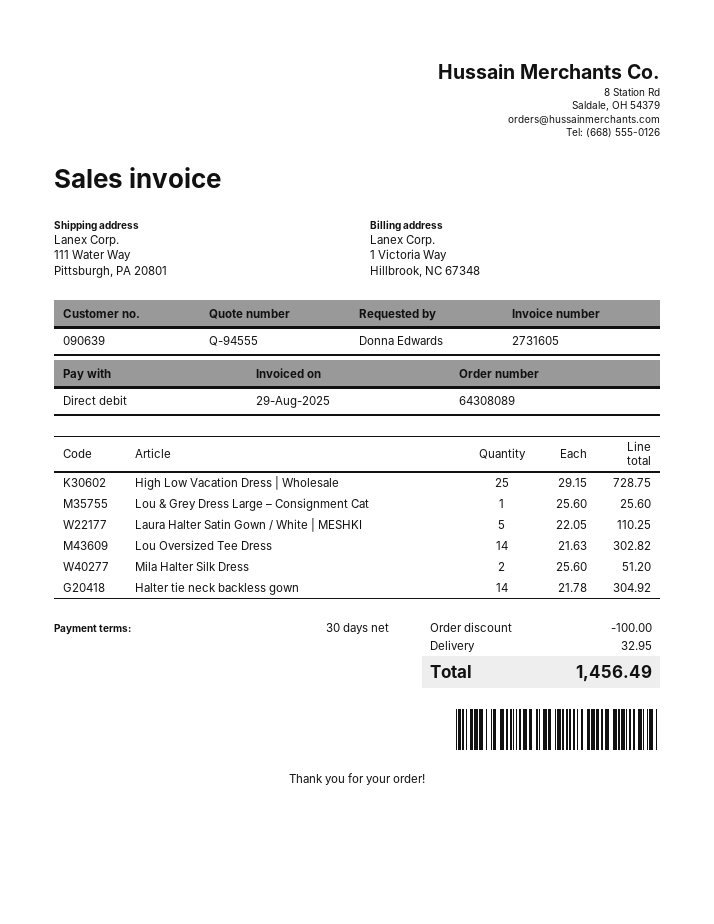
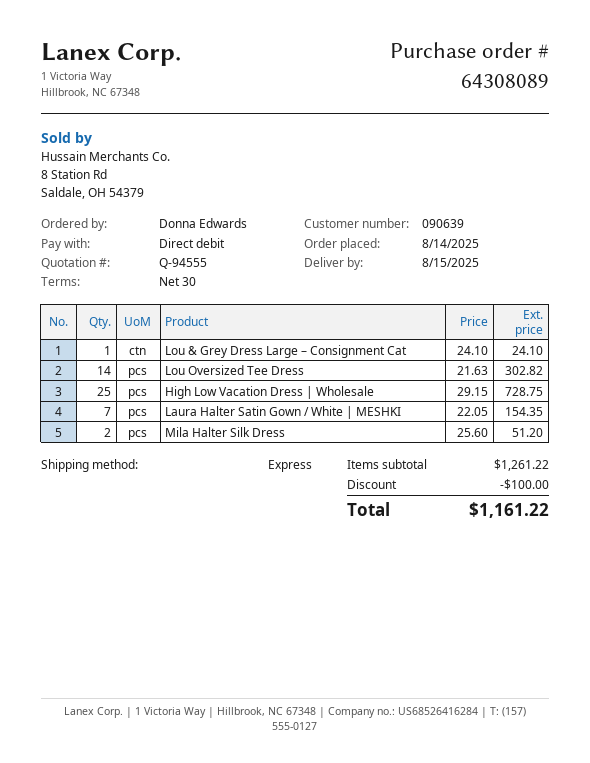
Lou & Grey Dress Large – Consignment Cat: 1 x 25.60 = 25.60 -> 1 x 24.10 = 24.10
Laura Halter Satin Gown / White | MESHKI: 5 x 22.05 = 110.25 -> 7 x 22.05 = 154.35
Halter tie neck backless gown: 14 x 21.78 = 304.92 -> none
shipping: 32.95 -> none
total: 1456.49 -> 1161.22

